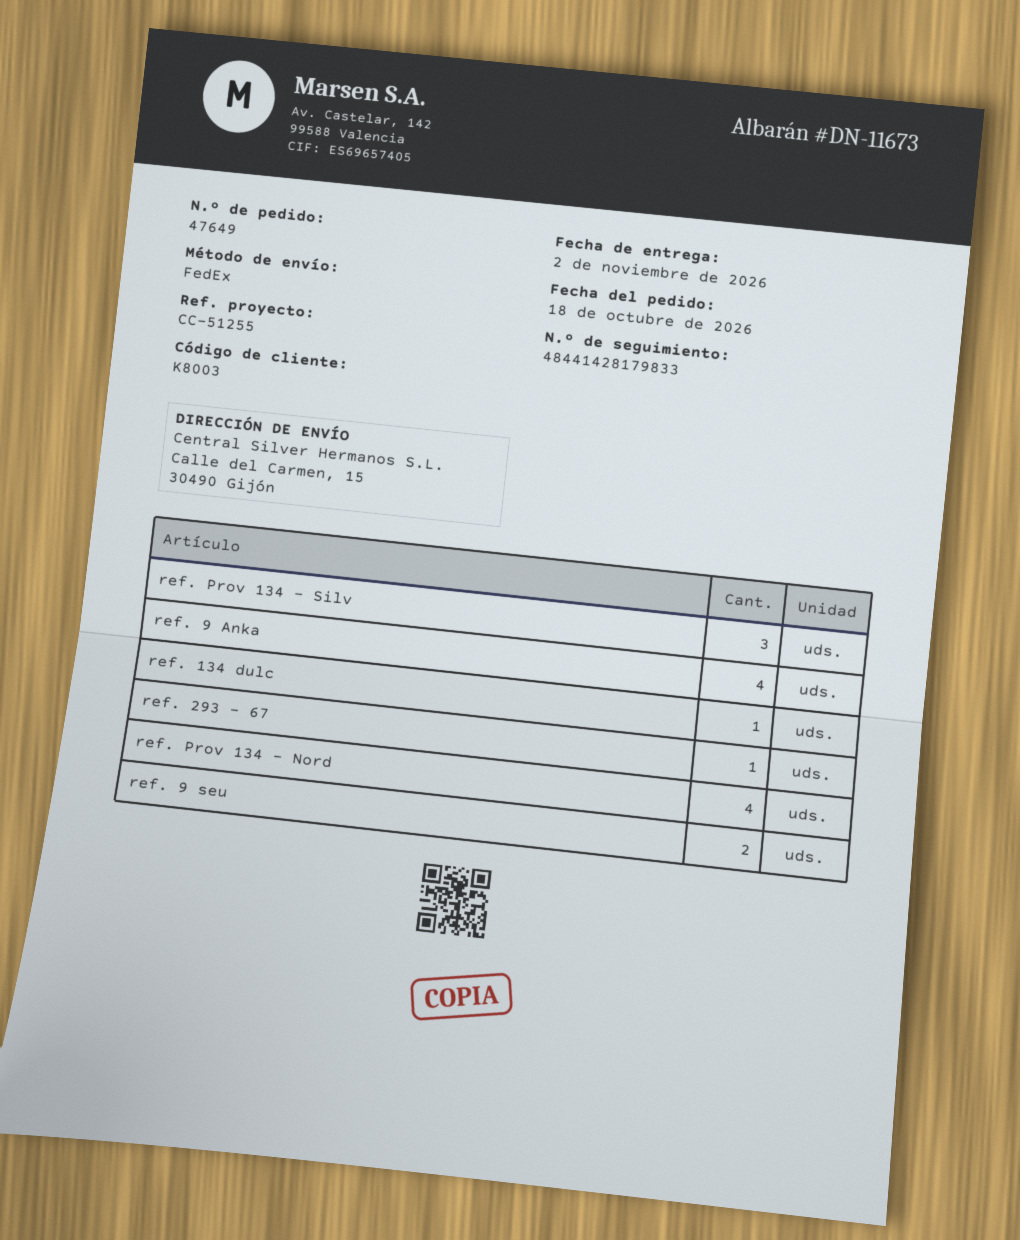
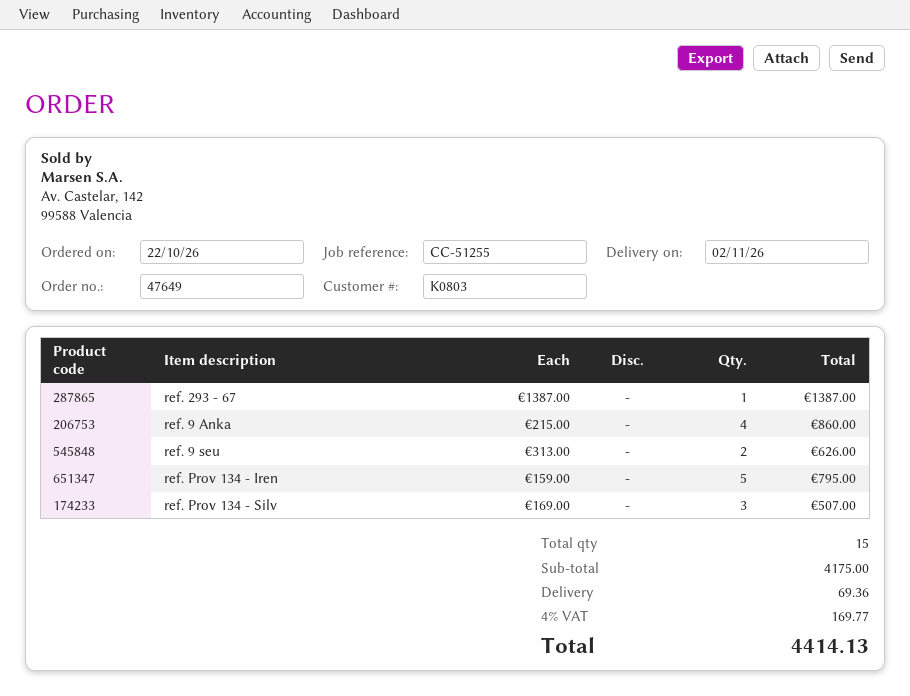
order date: 2026-10-18 -> 2026-10-22
customer number: K8003 -> K0803
ref. 134 dulc: 1 -> none
ref. Prov 134 - Nord: 4 -> none
ref. Prov 134 - Iren: none -> 5

